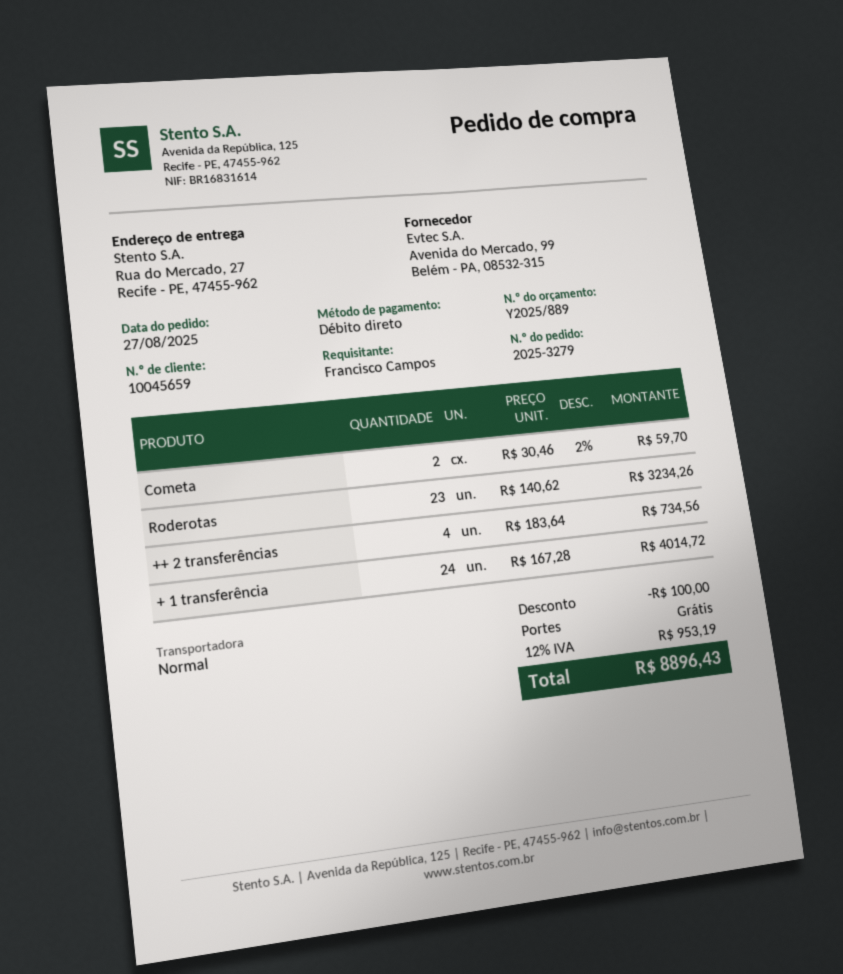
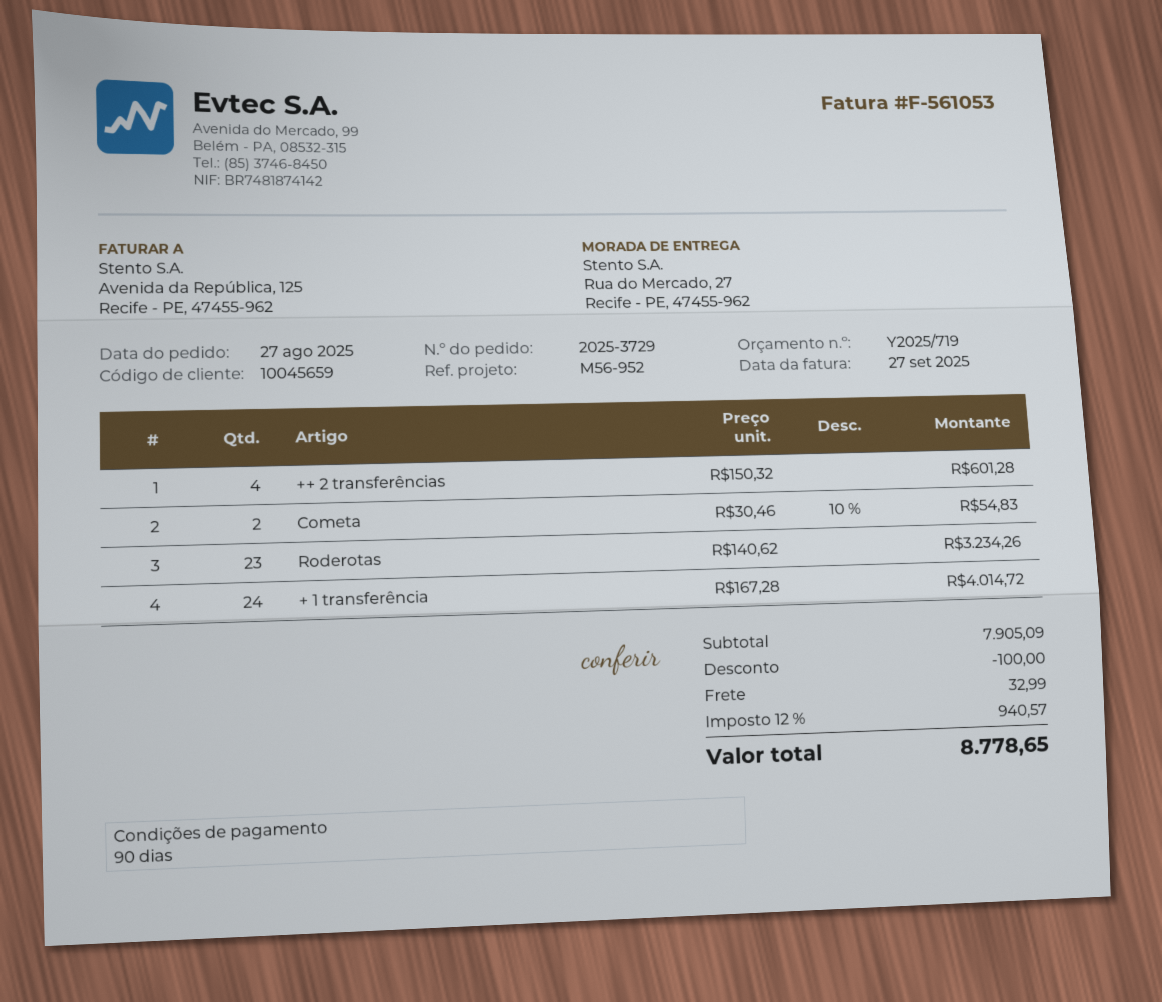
quote number: Y2025/889 -> Y2025/719
order number: 2025-3279 -> 2025-3729
Cometa: 2 x 30.46 - 2% = 59.70 -> 2 x 30.46 - 10% = 54.83
++ 2 transferências: 4 x 183.64 = 734.56 -> 4 x 150.32 = 601.28
shipping: 0.00 -> 32.99
tax: 12% = 953.19 -> 12% = 940.57
total: 8896.43 -> 8778.65

